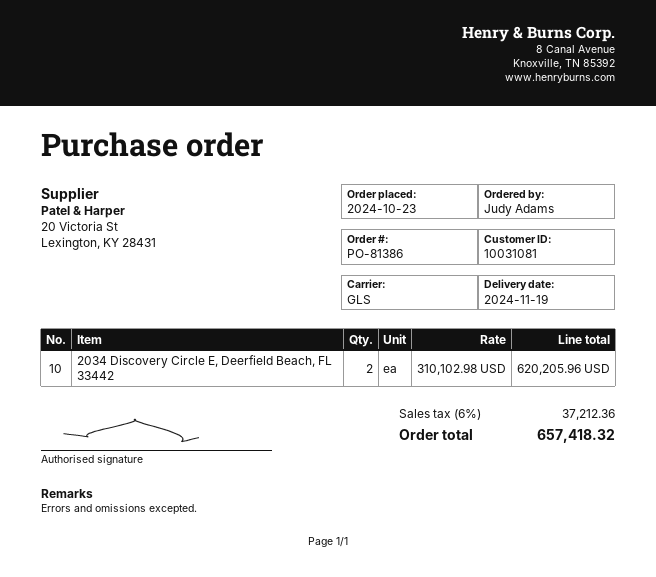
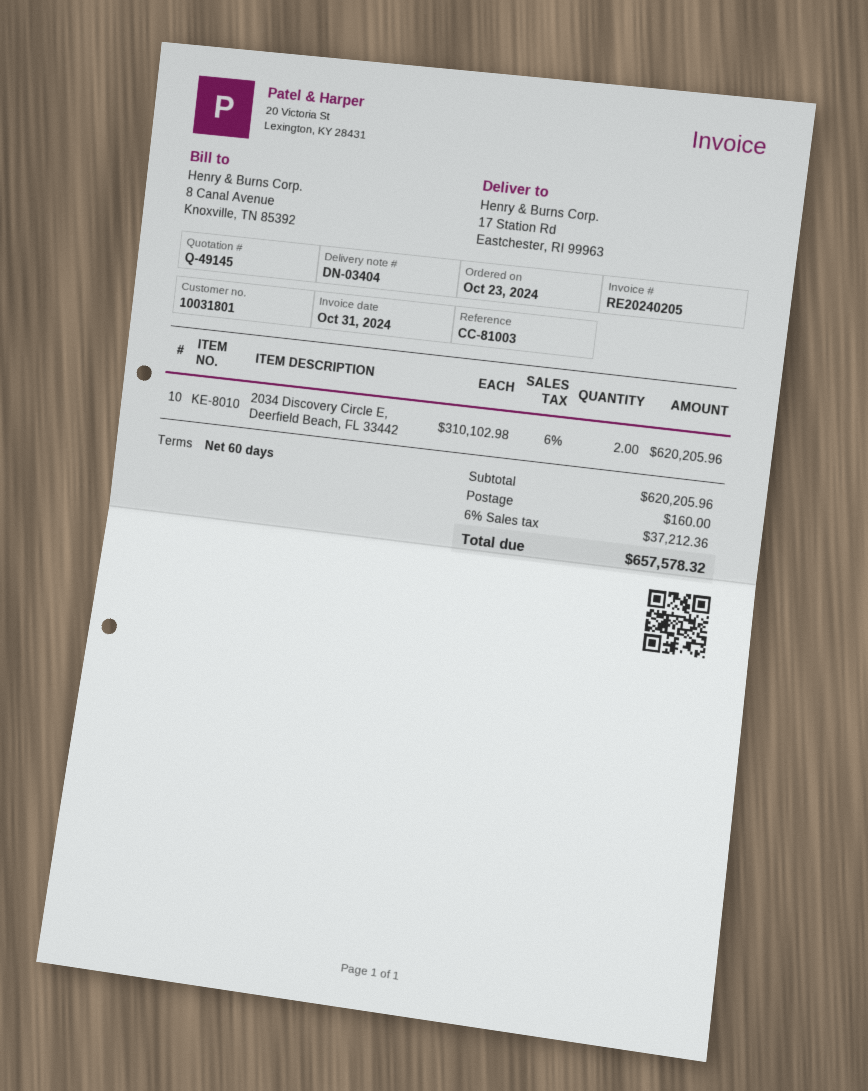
customer number: 10031081 -> 10031801
shipping: none -> 160.00
total: 657418.32 -> 657578.32

